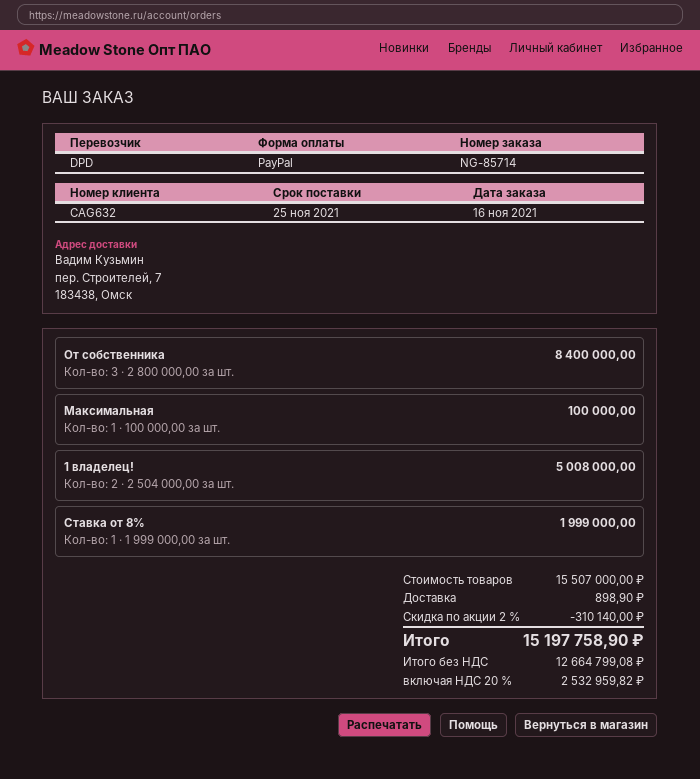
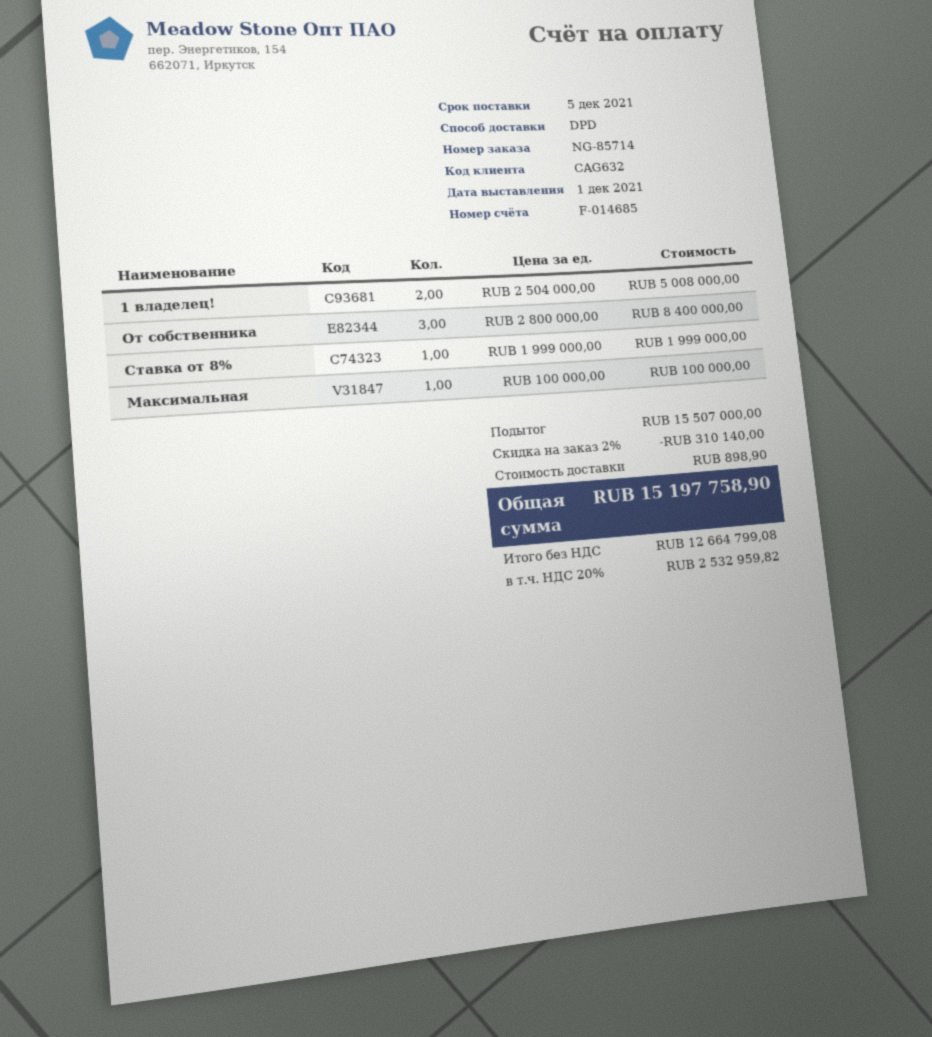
delivery date: 2021-11-25 -> 2021-12-05

